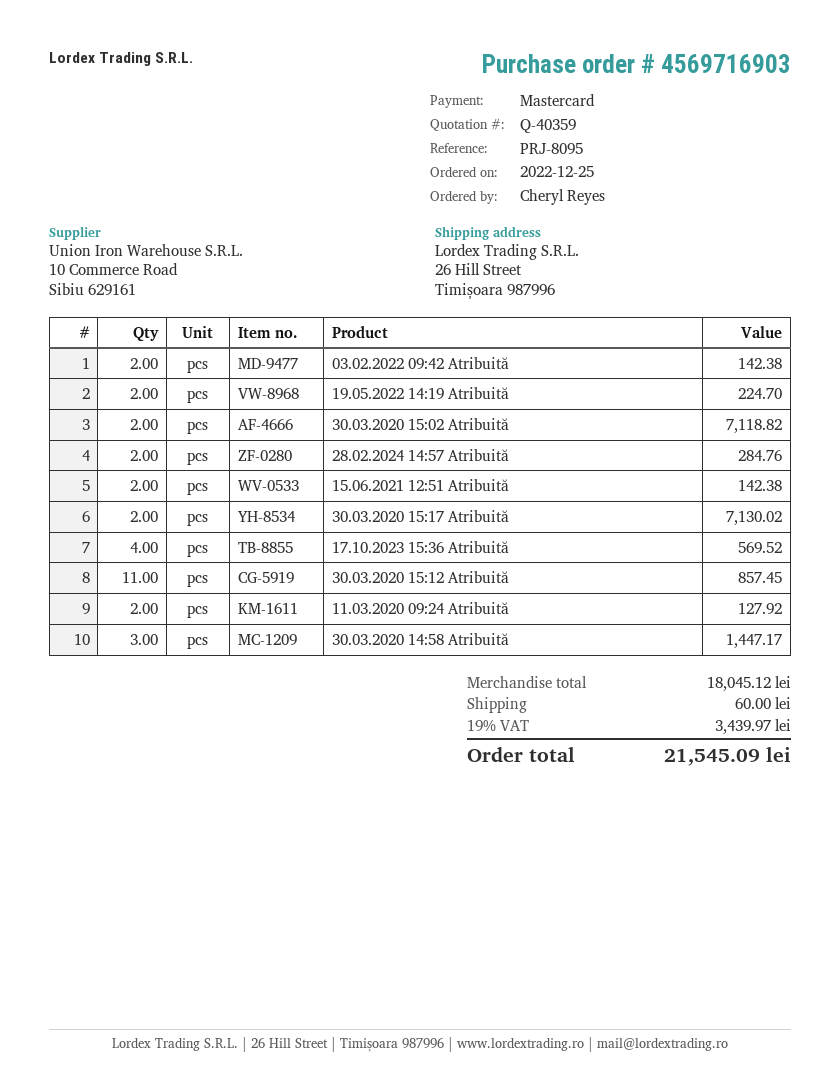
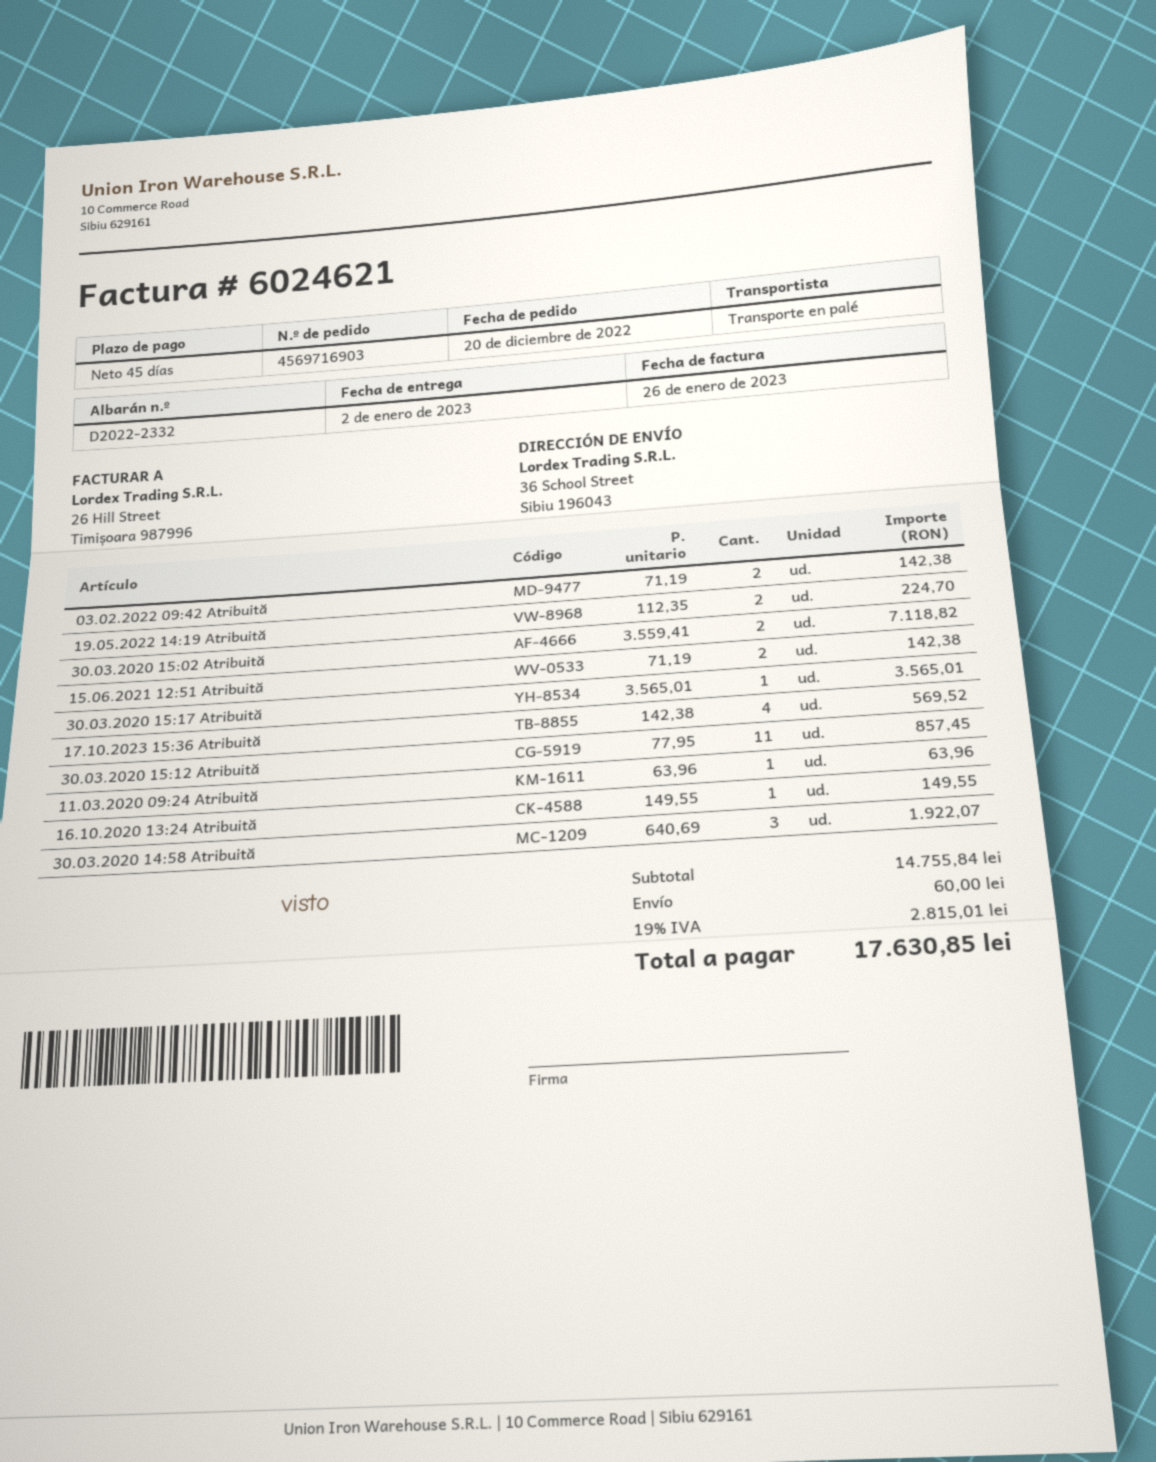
order date: 2022-12-25 -> 2022-12-20
ship to: 26 Hill Street, Timișoara 987996 -> 36 School Street, Sibiu 196043
28.02.2024 14:57 Atribuită: 2 for 284.76 -> none
30.03.2020 15:17 Atribuită: 2 for 7130.02 -> 1 for 3565.01
11.03.2020 09:24 Atribuită: 2 for 127.92 -> 1 for 63.96
30.03.2020 14:58 Atribuită: 3 for 1447.17 -> 3 for 1922.07
16.10.2020 13:24 Atribuită: none -> 1 for 149.55
subtotal: 18045.12 -> 14755.84
tax: 19% = 3439.97 -> 19% = 2815.01
total: 21545.09 -> 17630.85

